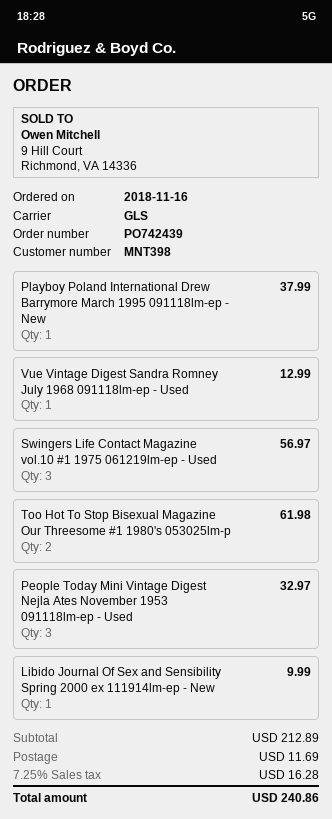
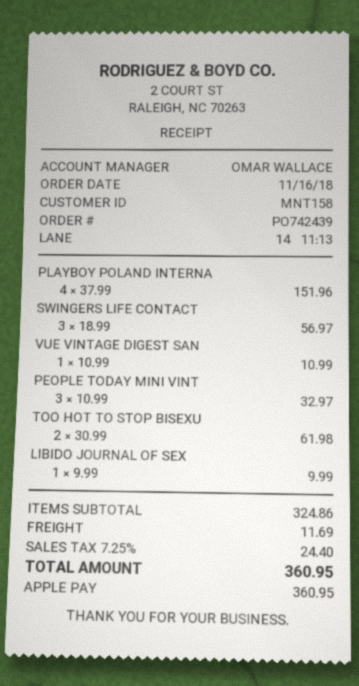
customer number: MNT398 -> MNT158
Playboy Poland International Drew Barrymore March 1995 091118lm-ep - New: 1 for 37.99 -> 4 for 151.96
Vue Vintage Digest Sandra Romney July 1968 091118lm-ep - Used: 1 for 12.99 -> 1 for 10.99
subtotal: 212.89 -> 324.86
tax: 7.25% = 16.28 -> 7.25% = 24.40
total: 240.86 -> 360.95

